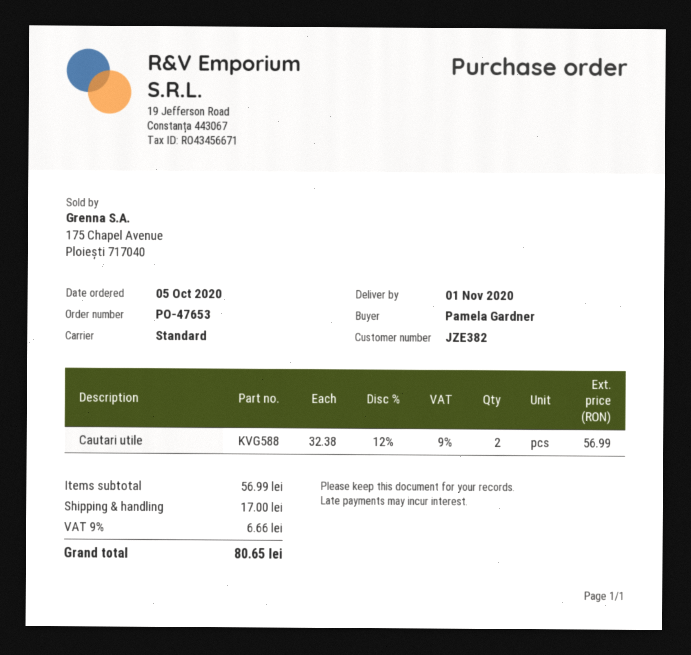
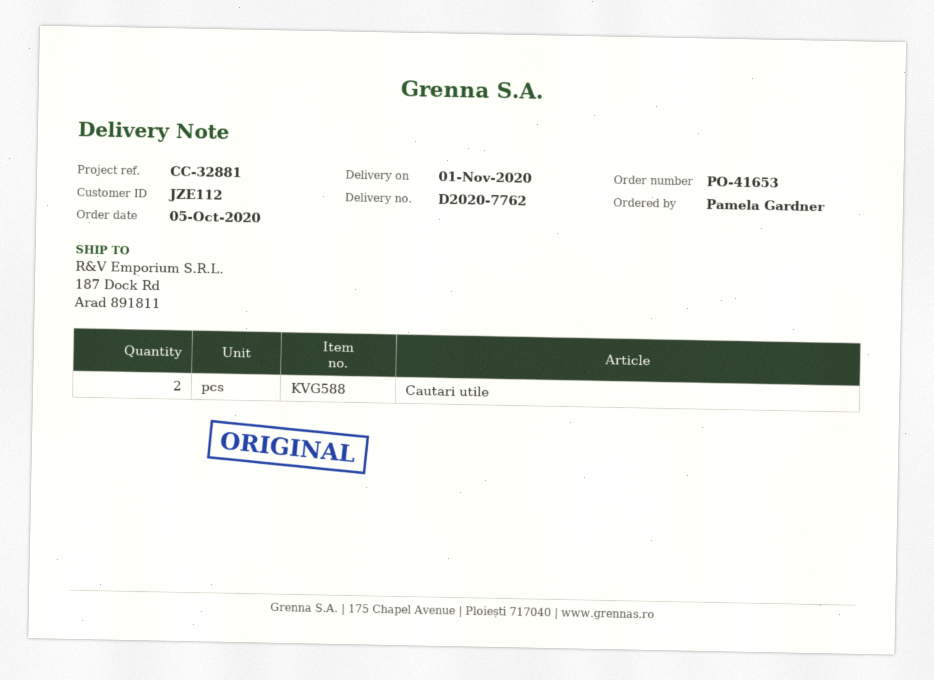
order number: PO-47653 -> PO-41653
customer number: JZE382 -> JZE112

